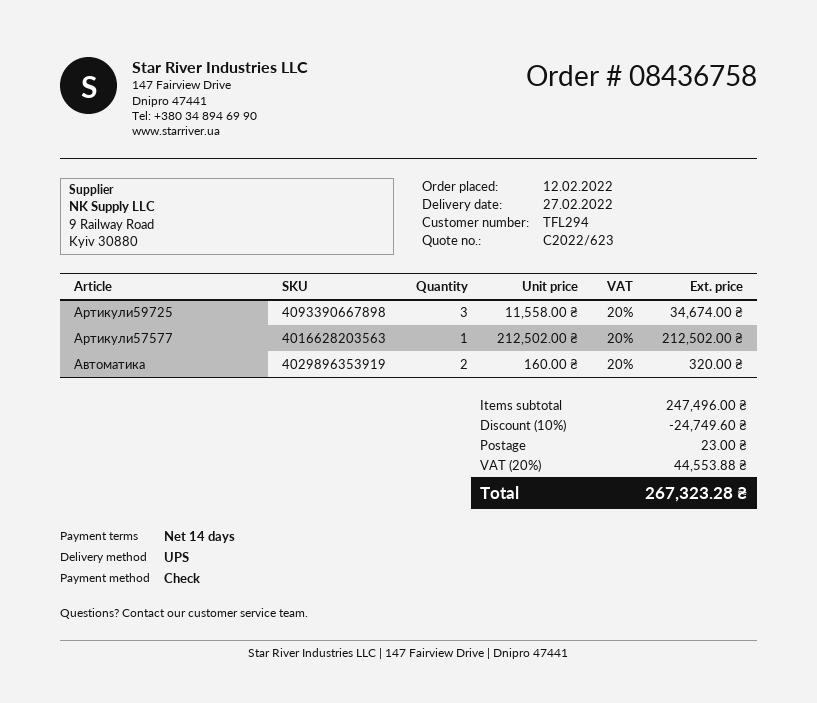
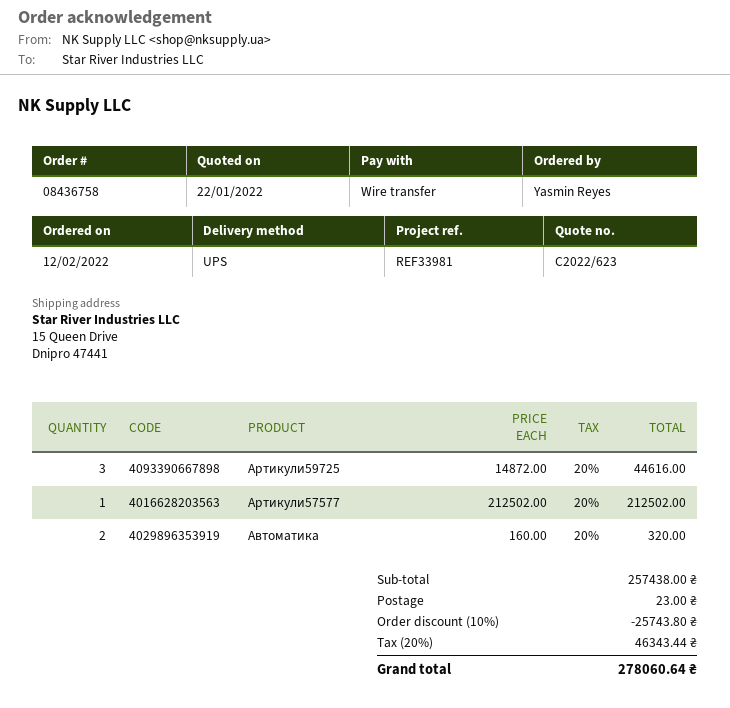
payment method: cheque -> bank transfer
Артикули59725: 3 x 11558.00 = 34674.00 -> 3 x 14872.00 = 44616.00
subtotal: 247496.00 -> 257438.00
discount: 10% = 24749.60 -> 10% = 25743.80
tax: 20% = 44553.88 -> 20% = 46343.44
total: 267323.28 -> 278060.64

